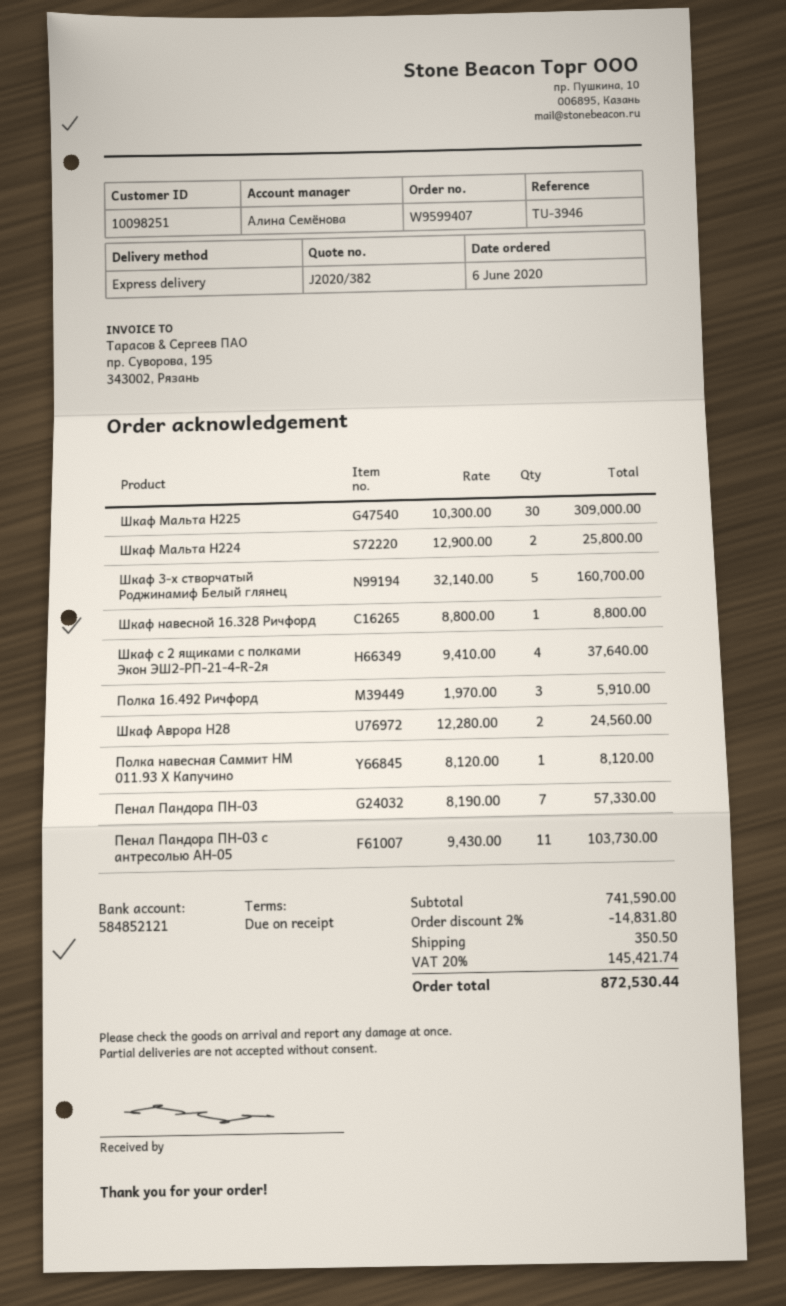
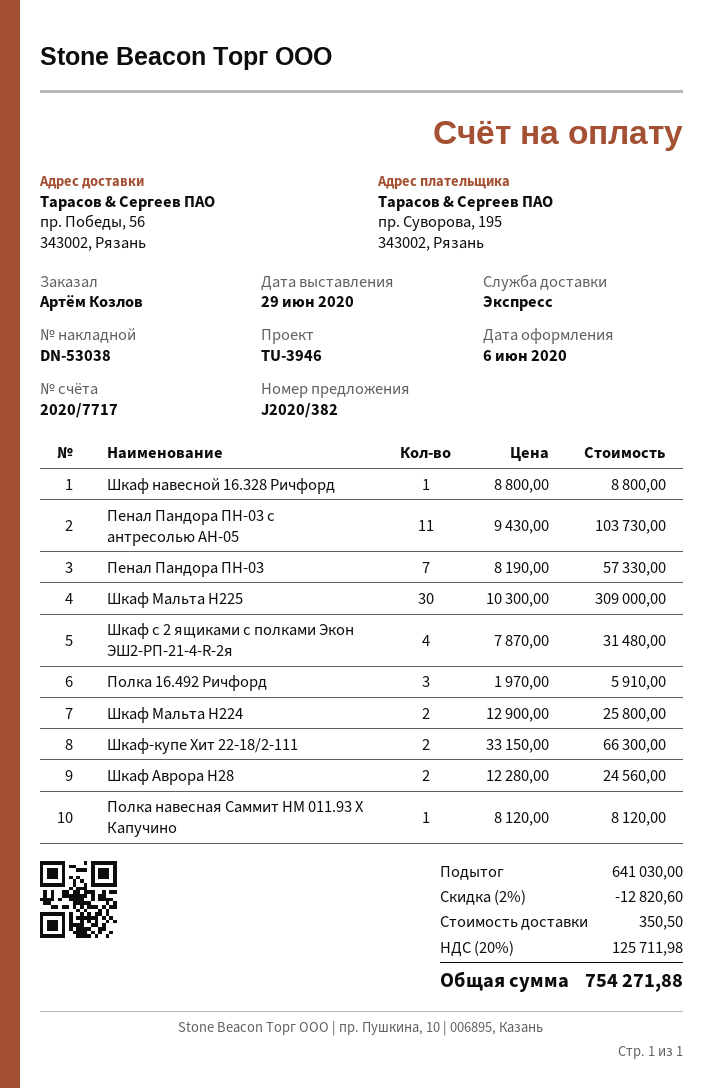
Шкаф 3-х створчатый Роджинамиф Белый глянец: 5 x 32140.00 = 160700.00 -> none
Шкаф с 2 ящиками с полками Экон ЭШ2-РП-21-4-R-2я: 4 x 9410.00 = 37640.00 -> 4 x 7870.00 = 31480.00
Шкаф-купе Хит 22-18/2-111: none -> 2 x 33150.00 = 66300.00
subtotal: 741590.00 -> 641030.00
discount: 2% = 14831.80 -> 2% = 12820.60
tax: 20% = 145421.74 -> 20% = 125711.98
total: 872530.44 -> 754271.88

